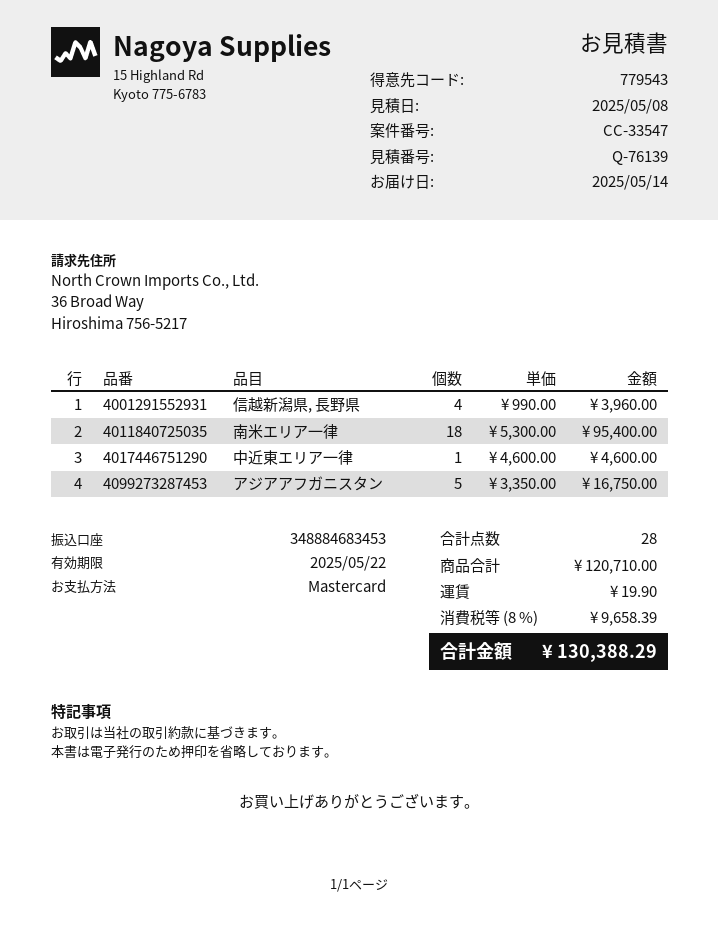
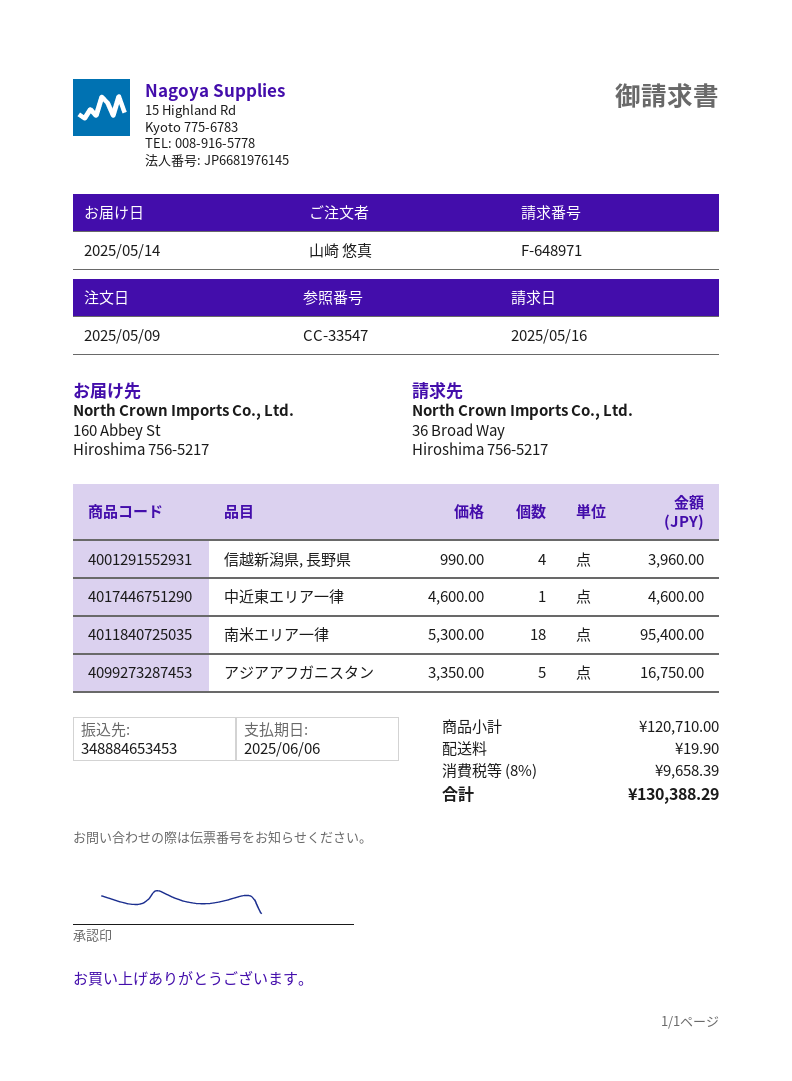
bank account: 348884683453 -> 348884653453

